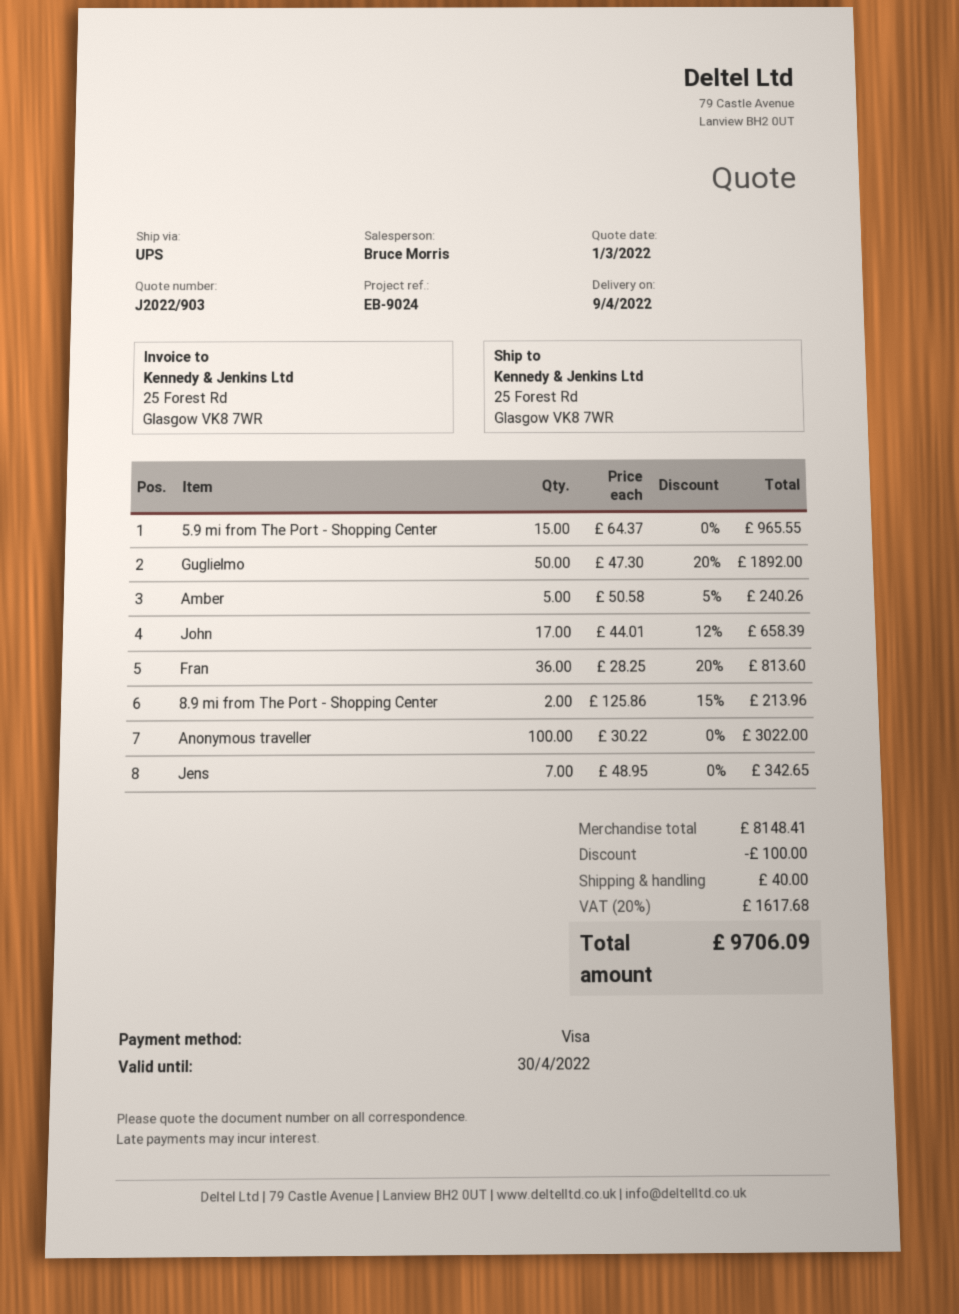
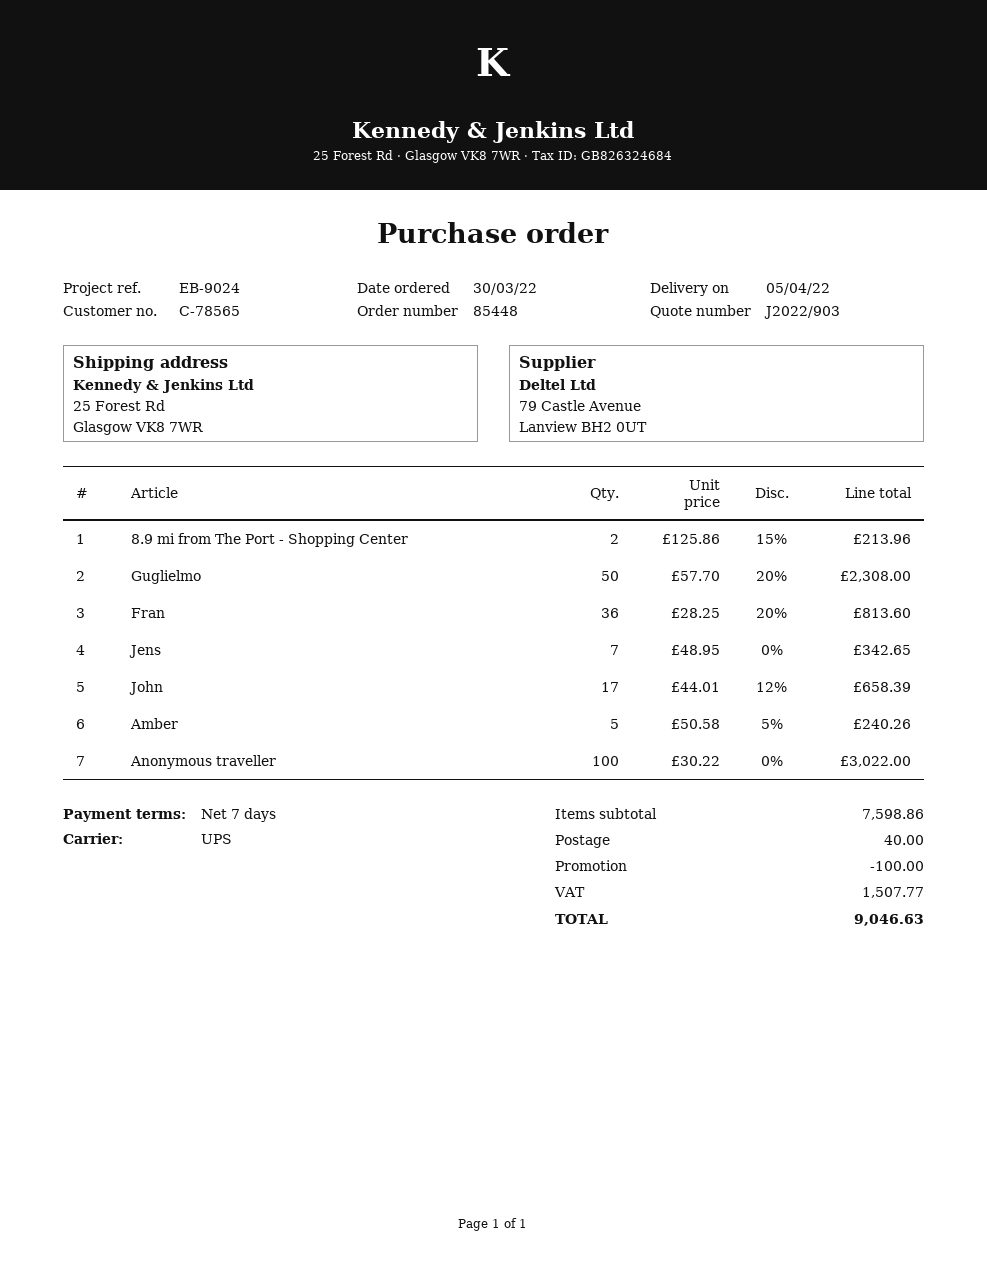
delivery date: 2022-04-09 -> 2022-04-05
5.9 mi from The Port - Shopping Center: 15 x 64.37 = 965.55 -> none
Guglielmo: 50 x 47.30 - 20% = 1892.00 -> 50 x 57.70 - 20% = 2308.00
subtotal: 8148.41 -> 7598.86
tax: 1617.68 -> 1507.77
total: 9706.09 -> 9046.63

